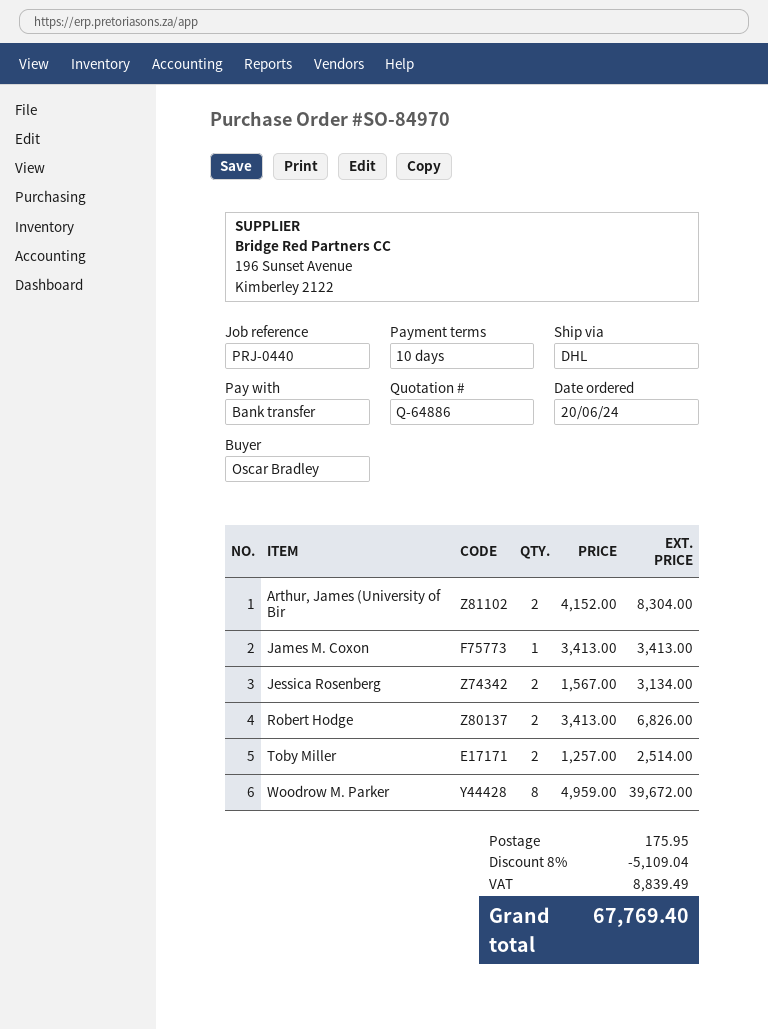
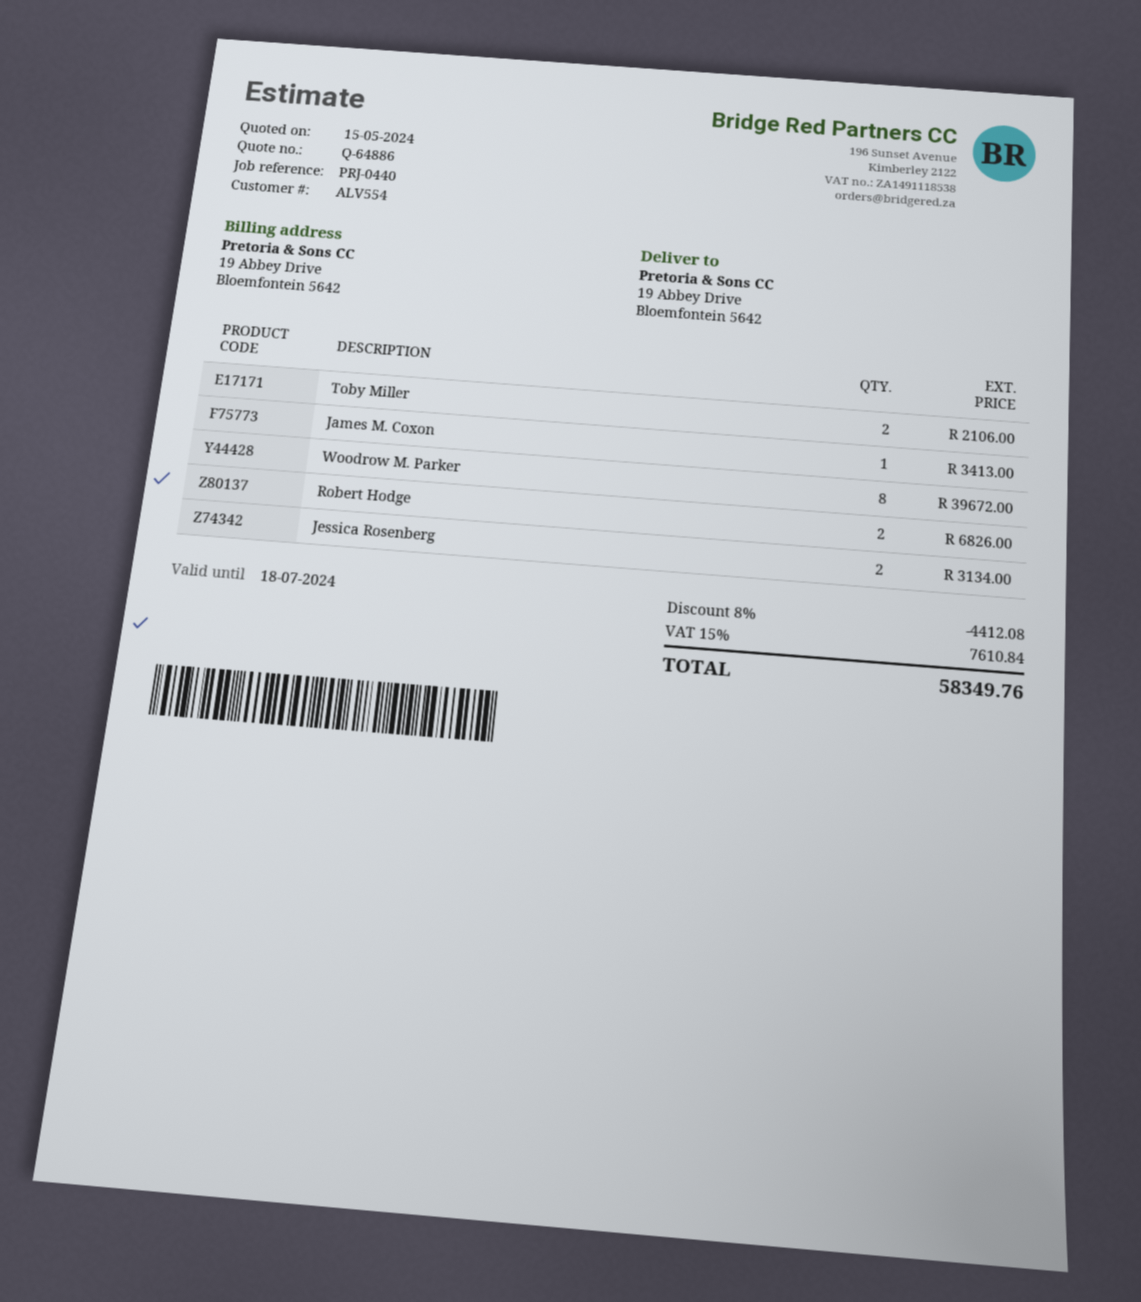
Arthur, James (University of Bir: 2 for 8304.00 -> none
Toby Miller: 2 for 2514.00 -> 2 for 2106.00
discount: 8% = 5109.04 -> 8% = 4412.08
shipping: 175.95 -> none
tax: 8839.49 -> 7610.84
total: 67769.40 -> 58349.76

